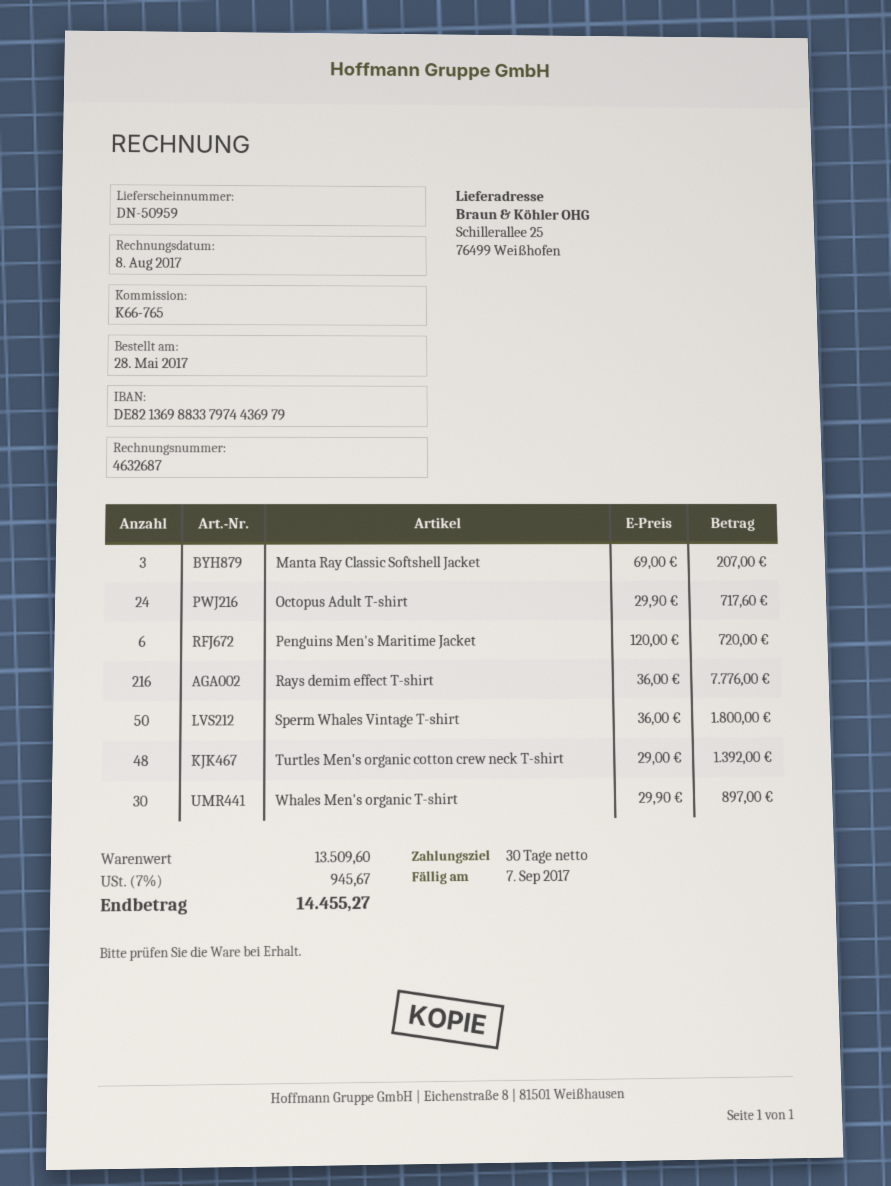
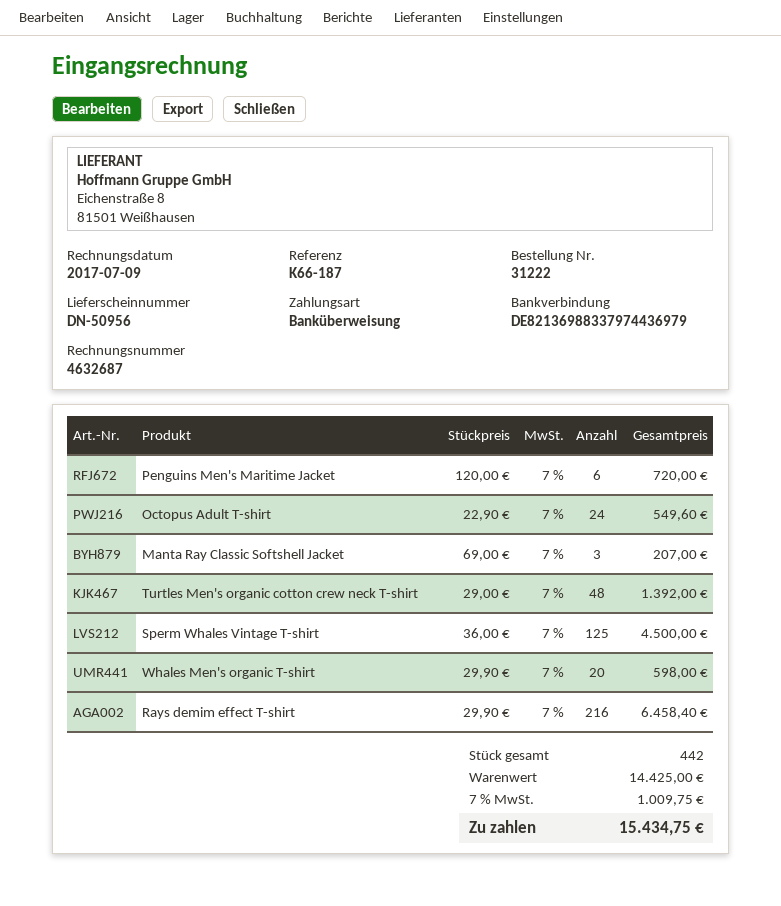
delivery note number: DN-50959 -> DN-50956
invoice date: 2017-08-08 -> 2017-07-09
reference: K66-765 -> K66-187
Octopus Adult T-shirt: 24 x 29.90 = 717.60 -> 24 x 22.90 = 549.60
Rays demim effect T-shirt: 216 x 36.00 = 7776.00 -> 216 x 29.90 = 6458.40
Sperm Whales Vintage T-shirt: 50 x 36.00 = 1800.00 -> 125 x 36.00 = 4500.00
Whales Men's organic T-shirt: 30 x 29.90 = 897.00 -> 20 x 29.90 = 598.00
subtotal: 13509.60 -> 14425.00
tax: 7% = 945.67 -> 7% = 1009.75
total: 14455.27 -> 15434.75

